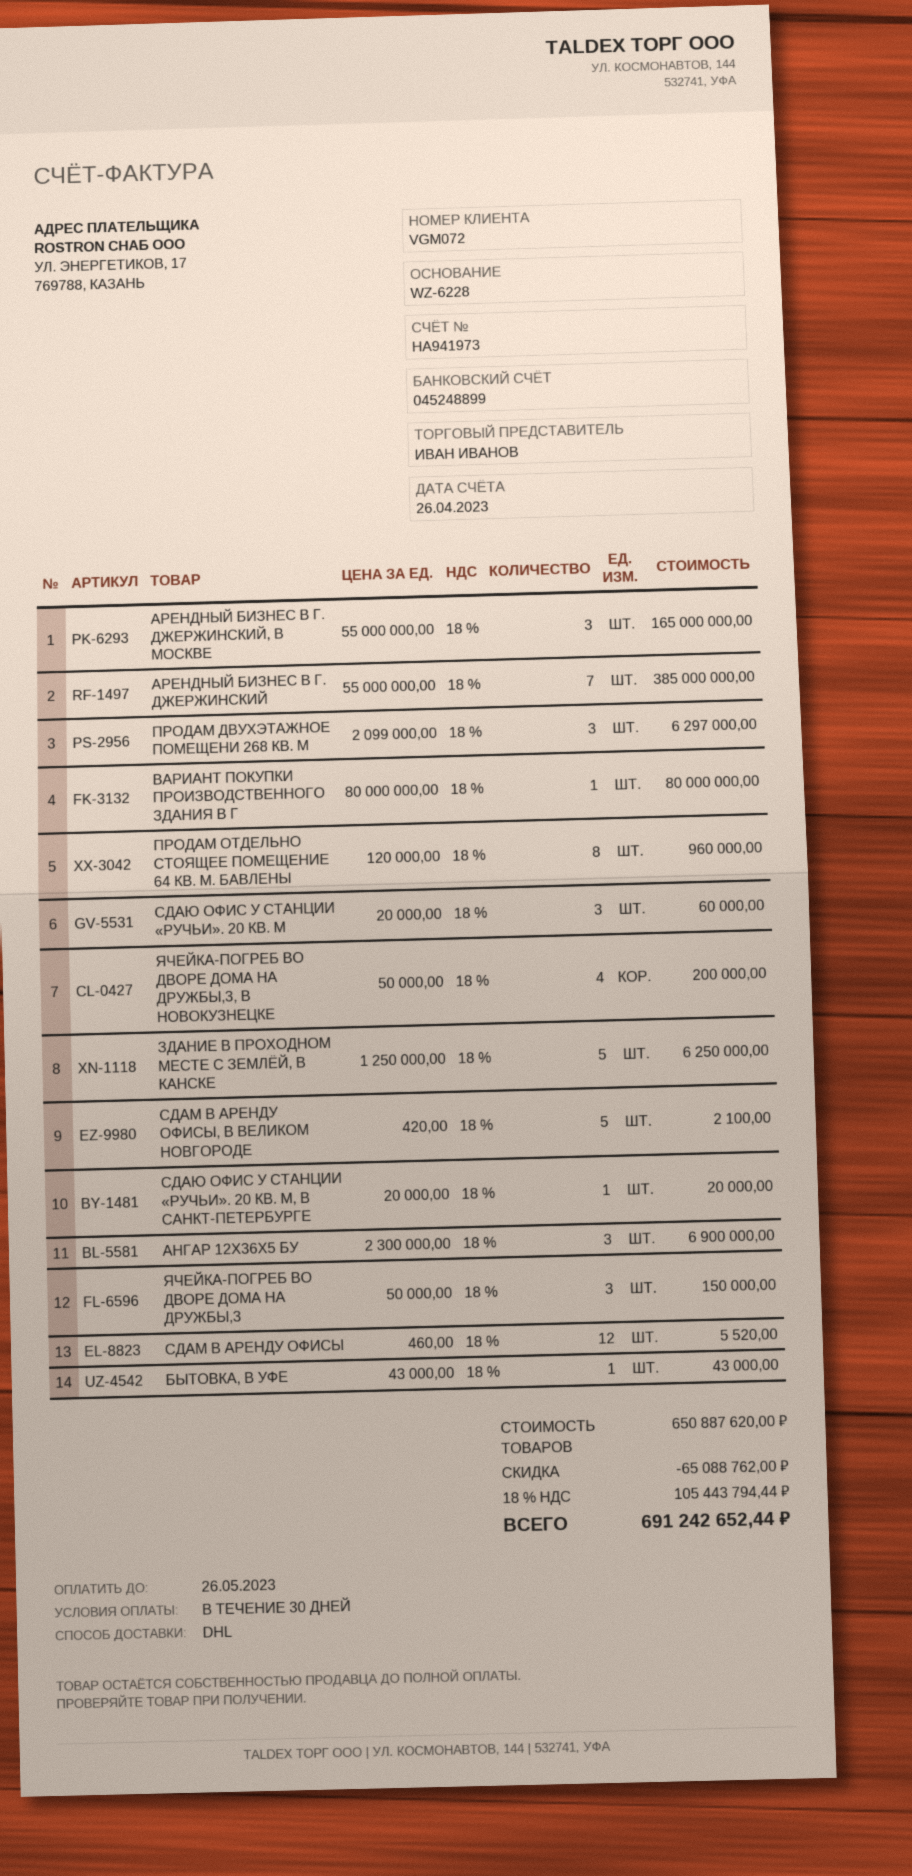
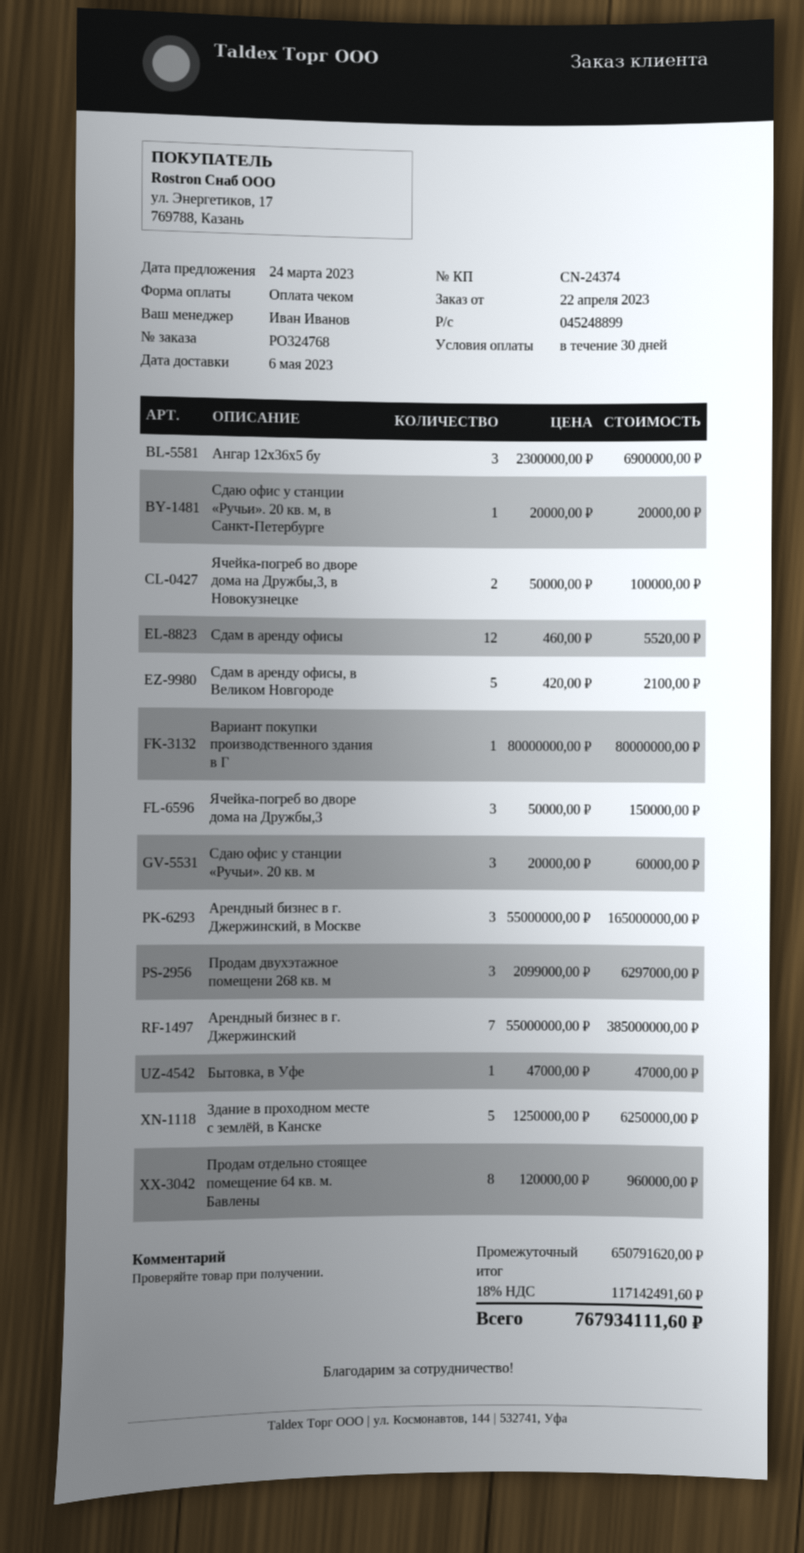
ЯЧЕЙКА-ПОГРЕБ ВО ДВОРЕ ДОМА НА ДРУЖБЫ,3, В НОВОКУЗНЕЦКЕ: 4 x 50000.00 = 200000.00 -> 2 x 50000.00 = 100000.00
БЫТОВКА, В УФЕ: 1 x 43000.00 = 43000.00 -> 1 x 47000.00 = 47000.00
subtotal: 650887620.00 -> 650791620.00
discount: 65088762.00 -> none
tax: 18% = 105443794.44 -> 18% = 117142491.60
total: 691242652.44 -> 767934111.60

